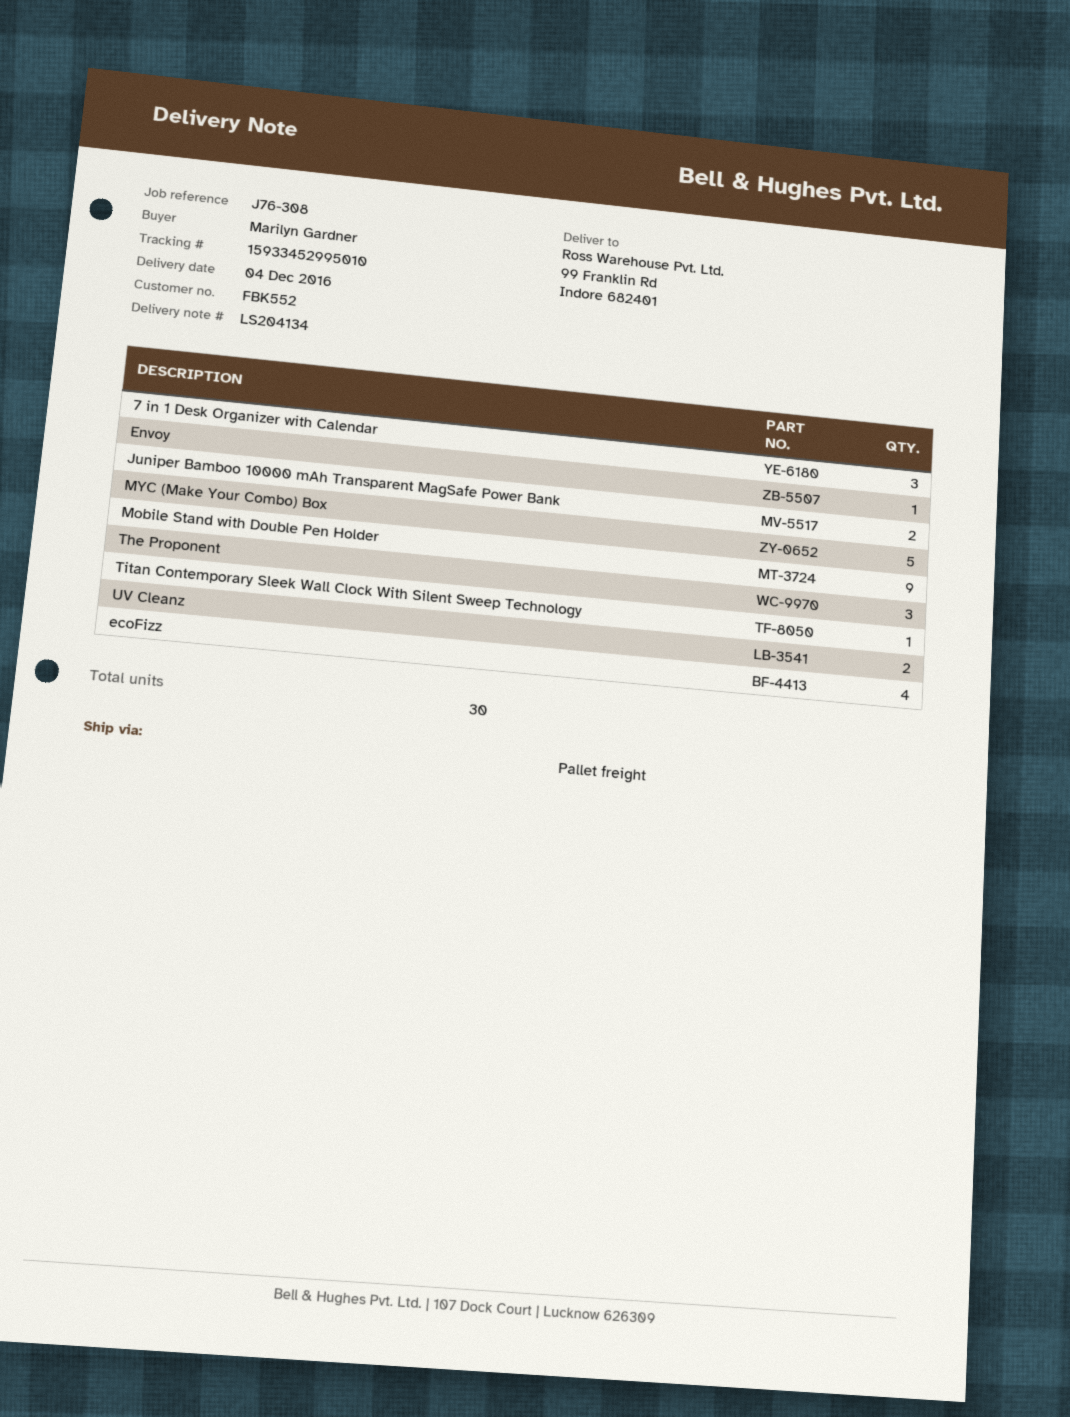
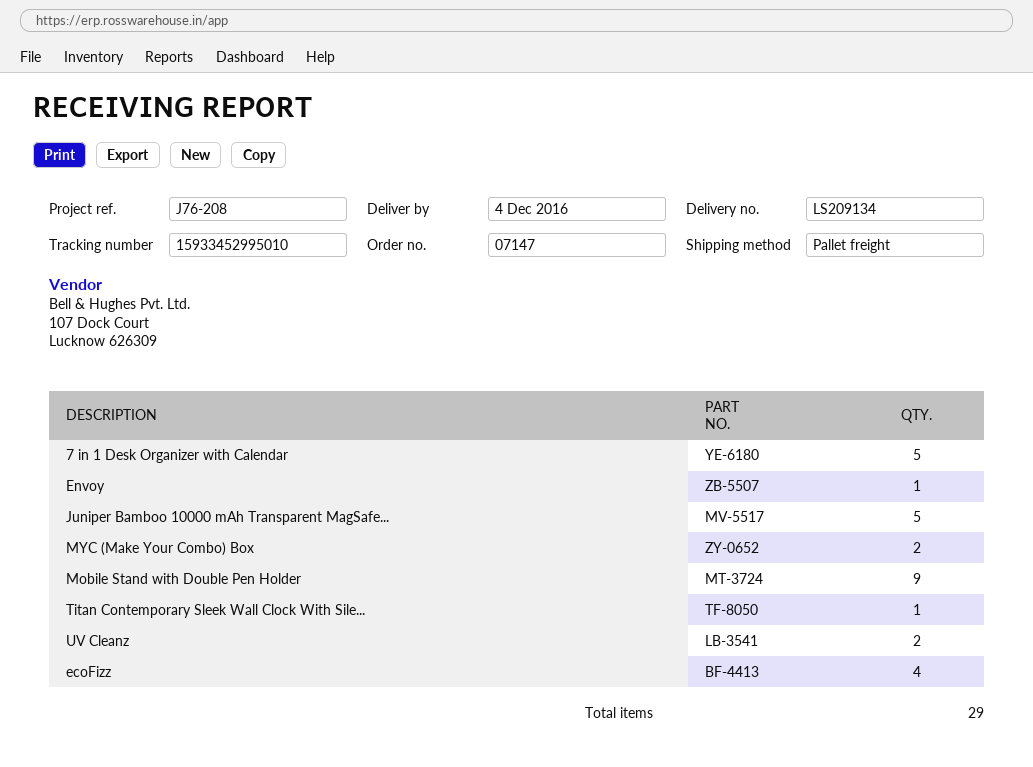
delivery note number: LS204134 -> LS209134
reference: J76-308 -> J76-208
7 in 1 Desk Organizer with Calendar: 3 -> 5
Juniper Bamboo 10000 mAh Transparent MagSafe Power Bank: 2 -> 5
MYC (Make Your Combo) Box: 5 -> 2
The Proponent: 3 -> none
total quantity: 30 -> 29

